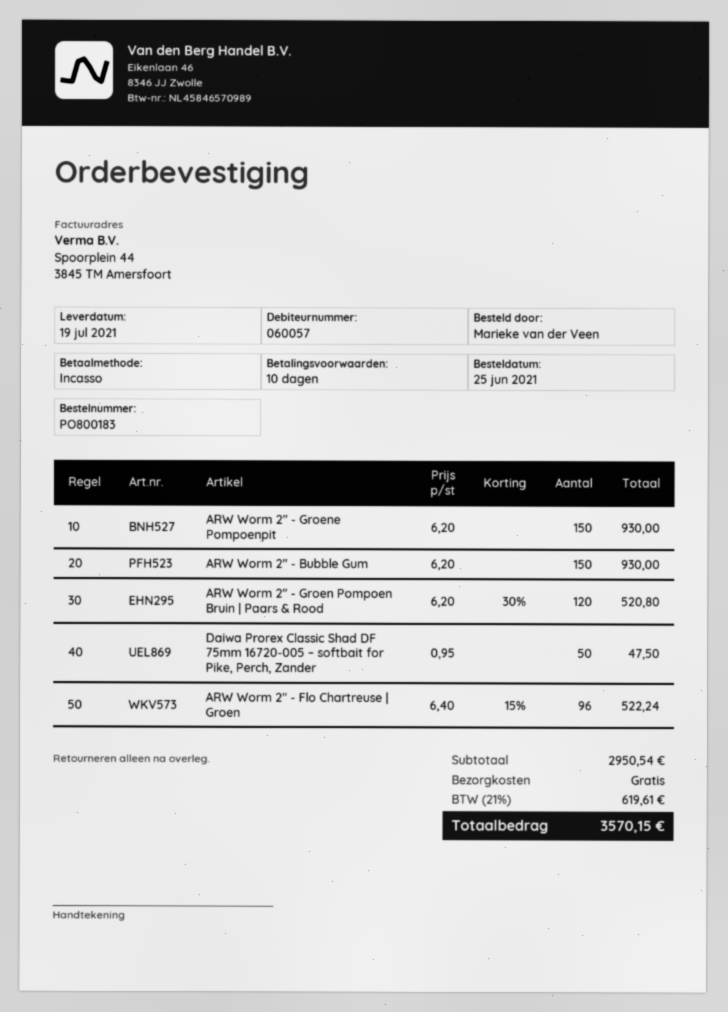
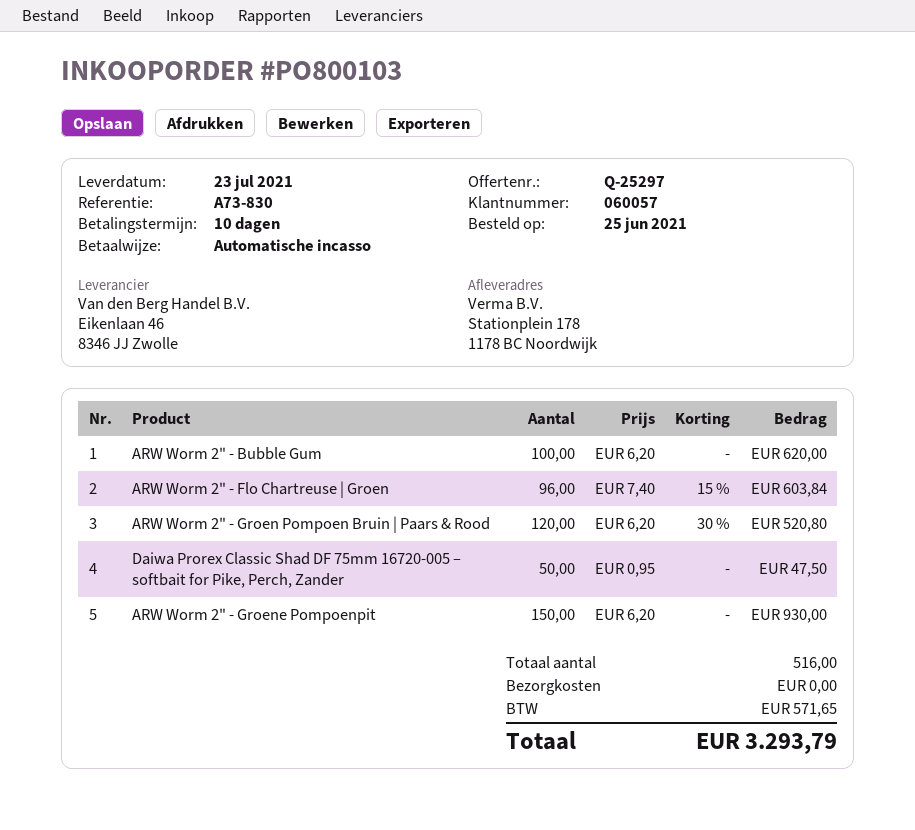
order number: PO800183 -> PO800103
delivery date: 2021-07-19 -> 2021-07-23
ARW Worm 2" - Bubble Gum: 150 x 6.20 = 930.00 -> 100 x 6.20 = 620.00
ARW Worm 2" - Flo Chartreuse | Groen: 96 x 6.40 - 15% = 522.24 -> 96 x 7.40 - 15% = 603.84
tax: 619.61 -> 571.65
total: 3570.15 -> 3293.79

